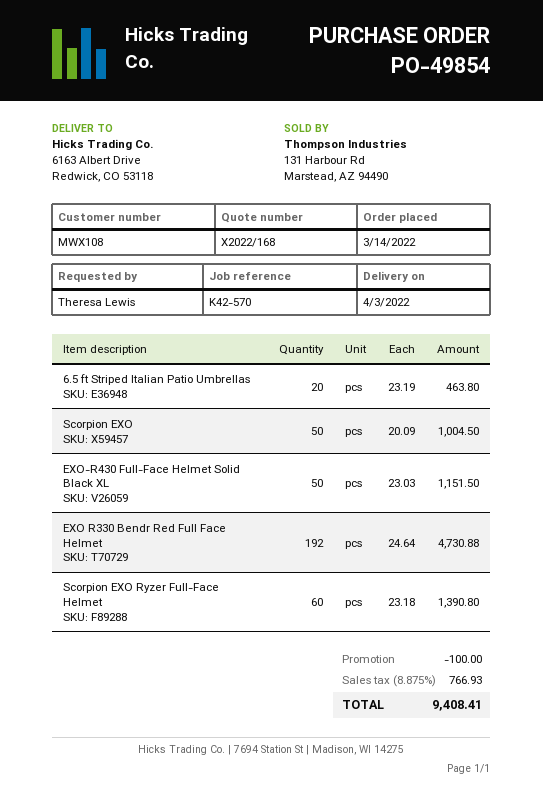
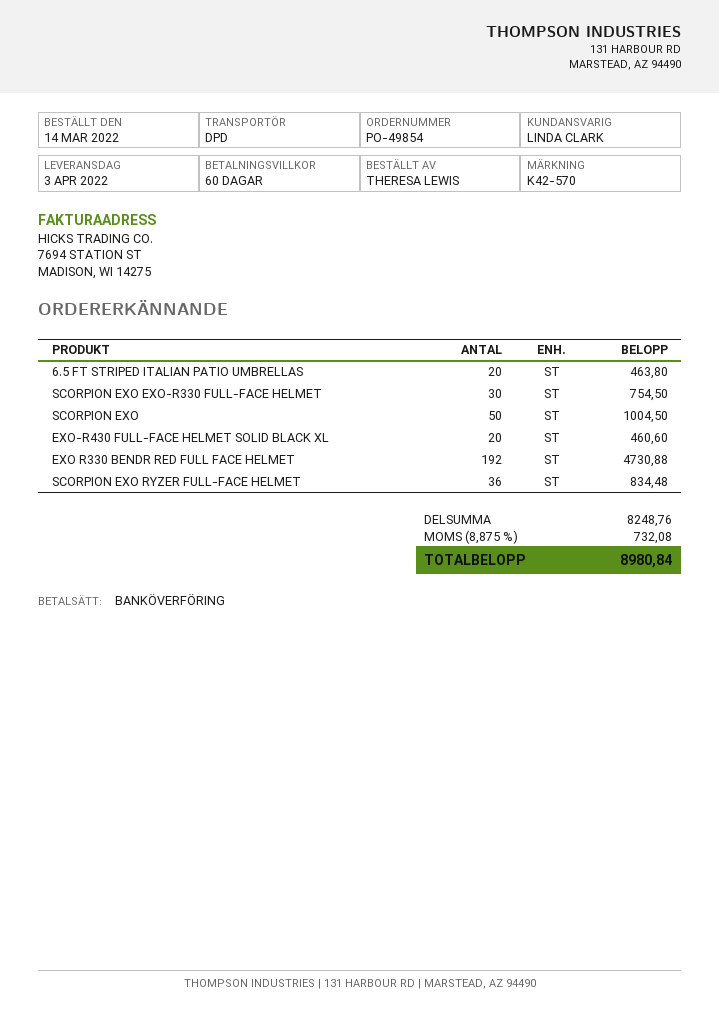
EXO-R430 Full-Face Helmet Solid Black XL: 50 for 1151.50 -> 20 for 460.60
Scorpion EXO Ryzer Full-Face Helmet: 60 for 1390.80 -> 36 for 834.48
SCORPION EXO EXO-R330 FULL-FACE HELMET: none -> 30 for 754.50
discount: 100.00 -> none
tax: 8.875% = 766.93 -> 8.875% = 732.08
total: 9408.41 -> 8980.84

